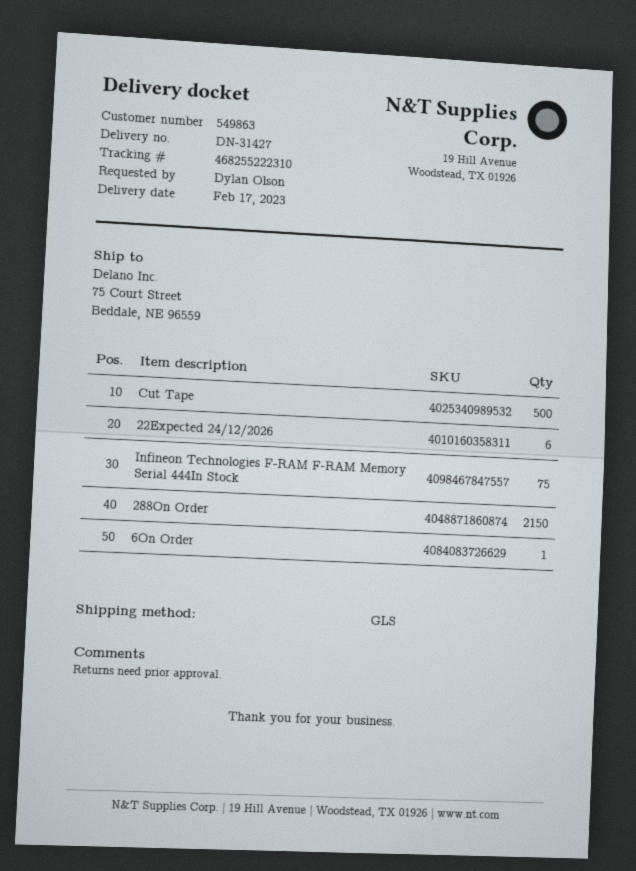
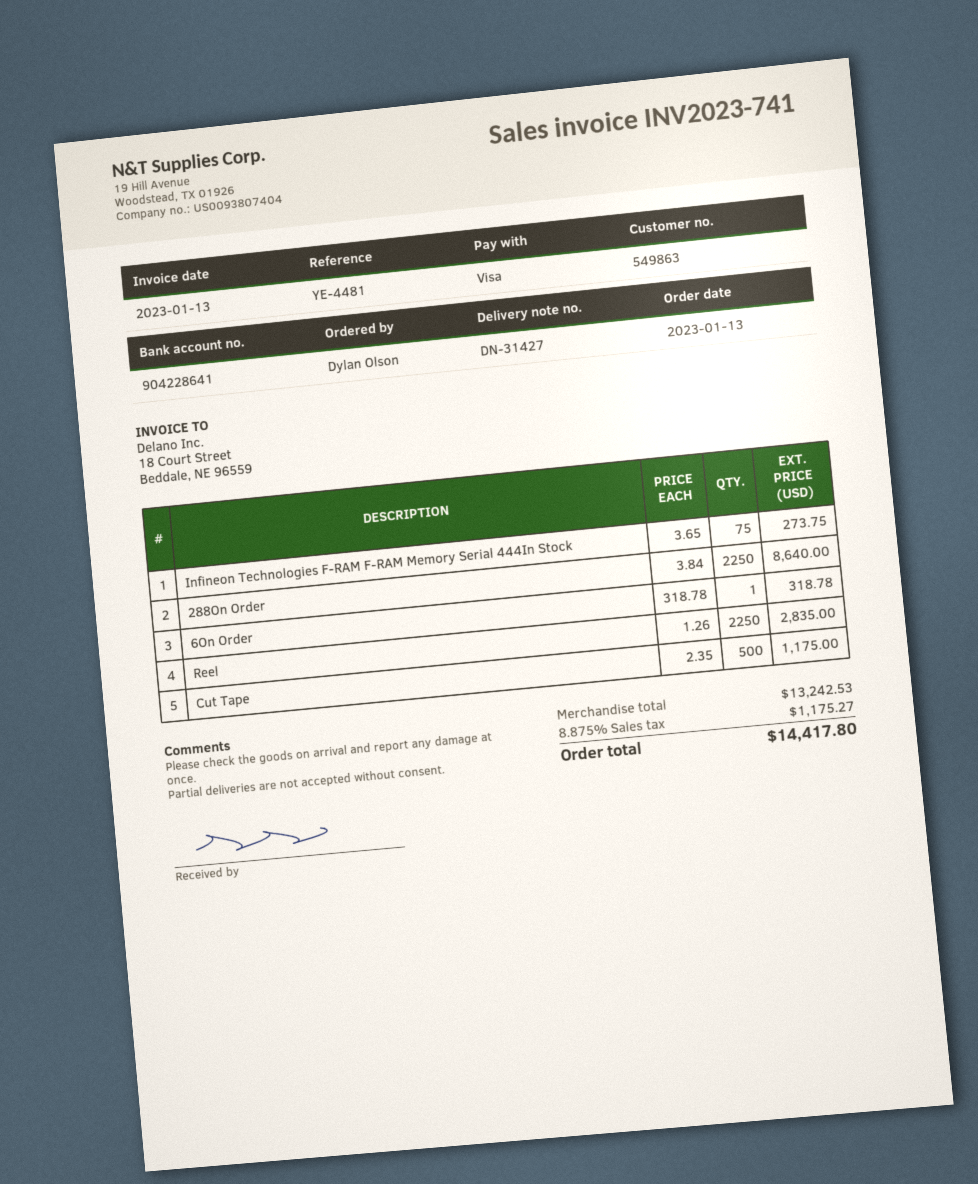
22Expected 24/12/2026: 6 -> none
288On Order: 2150 -> 2250
Reel: none -> 2250

